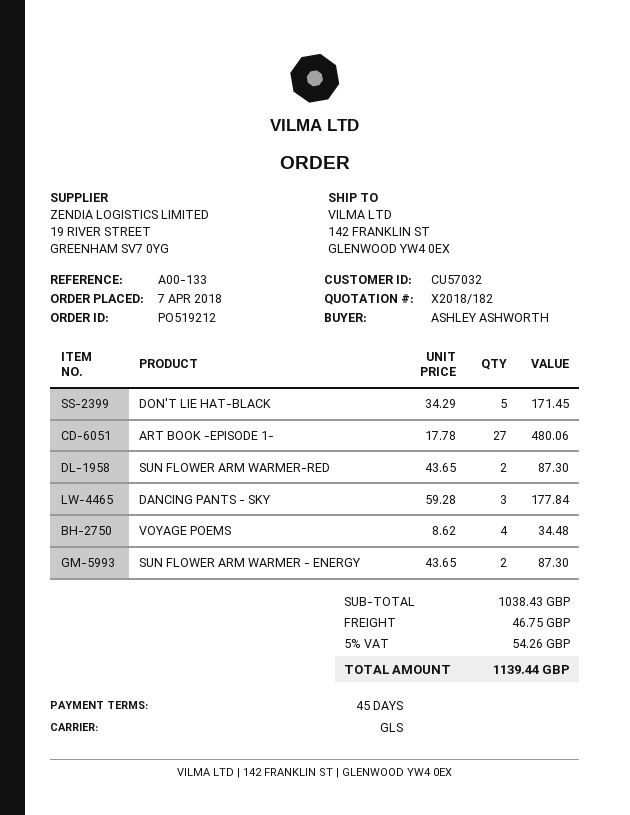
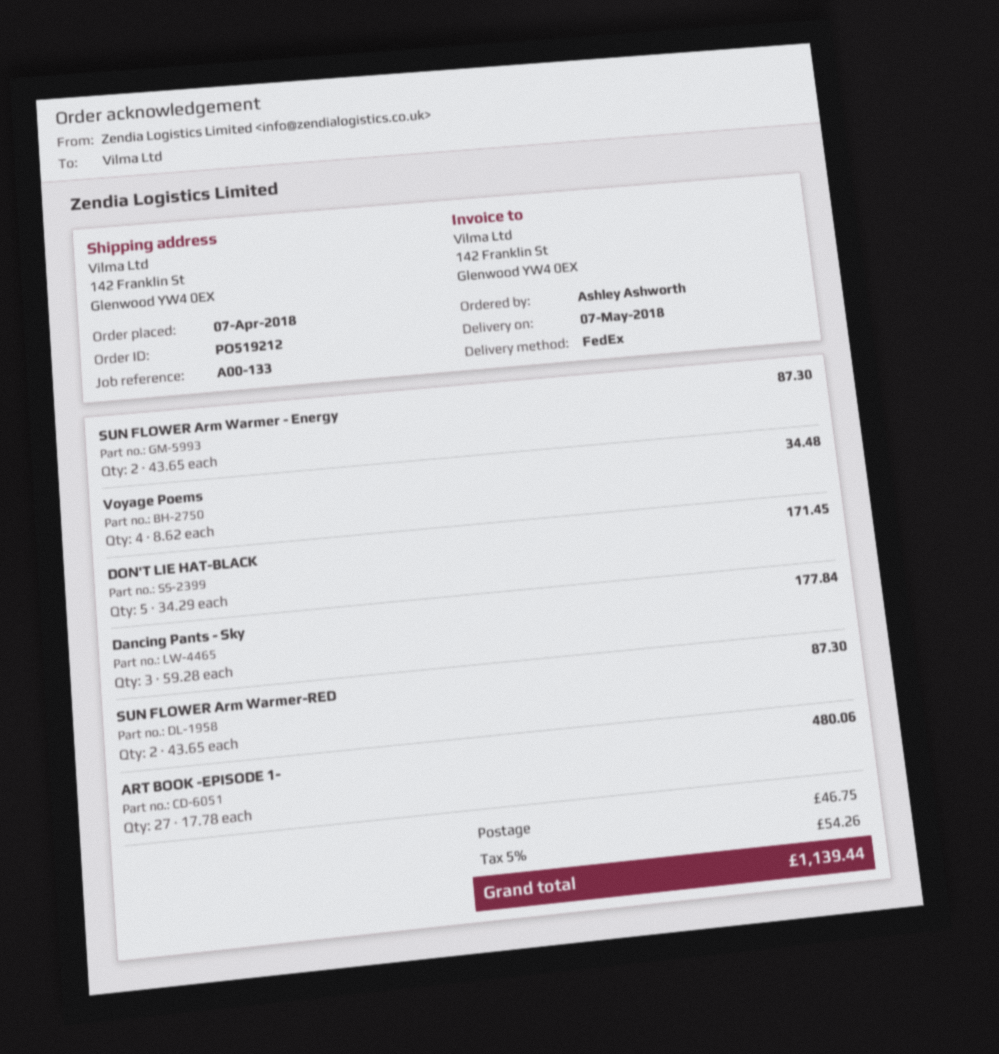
shipping method: GLS -> FedEx

